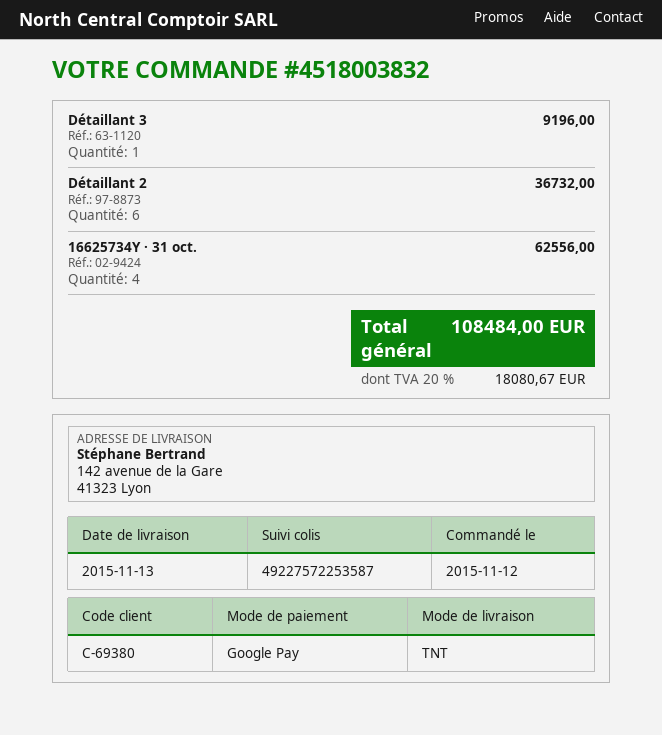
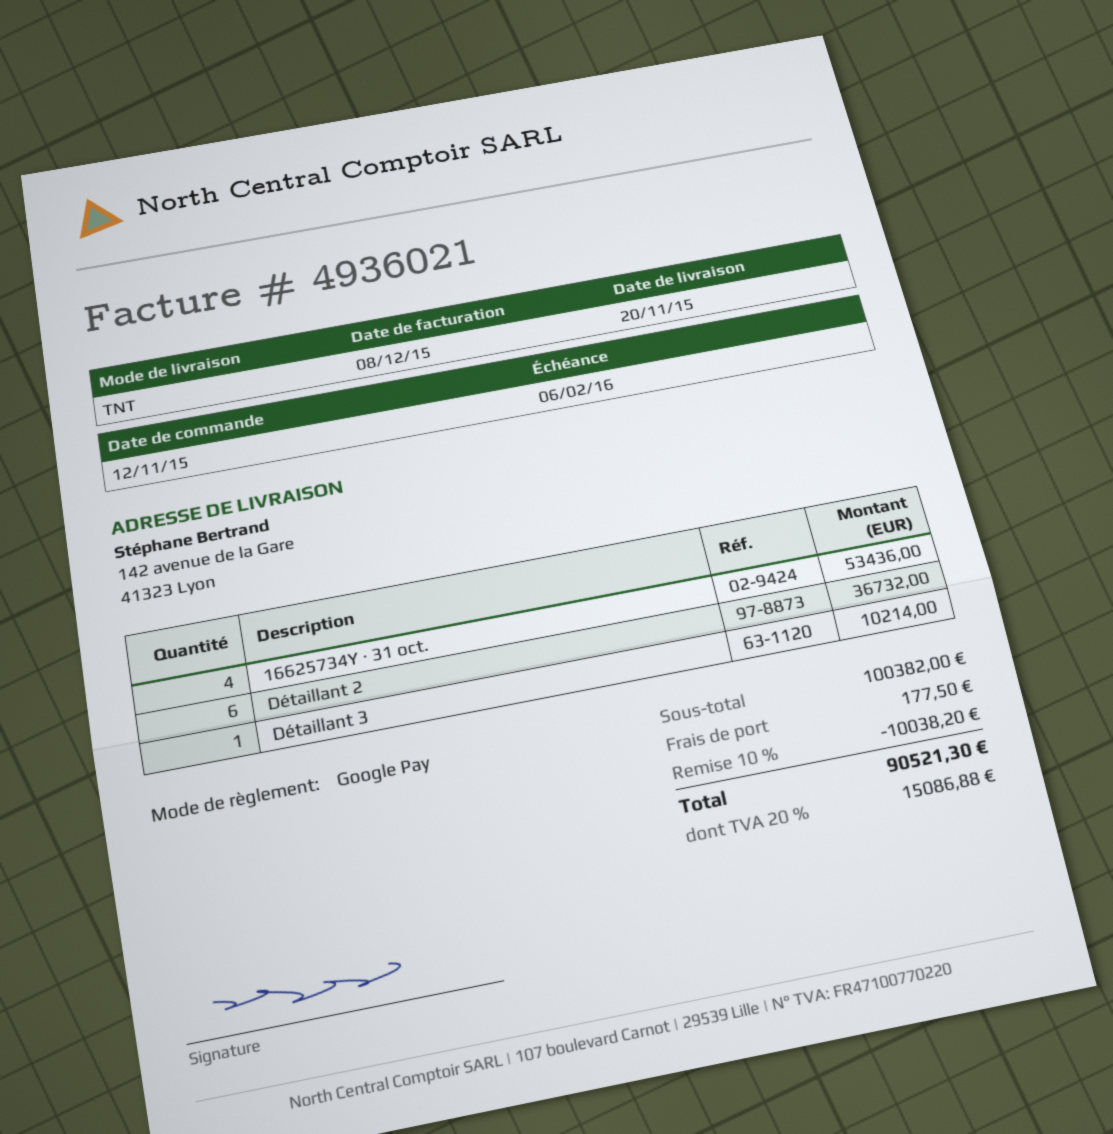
delivery date: 2015-11-13 -> 2015-11-20
Détaillant 3: 1 for 9196.00 -> 1 for 10214.00
16625734Y · 31 oct.: 4 for 62556.00 -> 4 for 53436.00
discount: none -> 10% = 10038.20
shipping: none -> 177.50
tax: 20% = 18080.67 -> 20% = 15086.88
total: 108484.00 -> 90521.30

